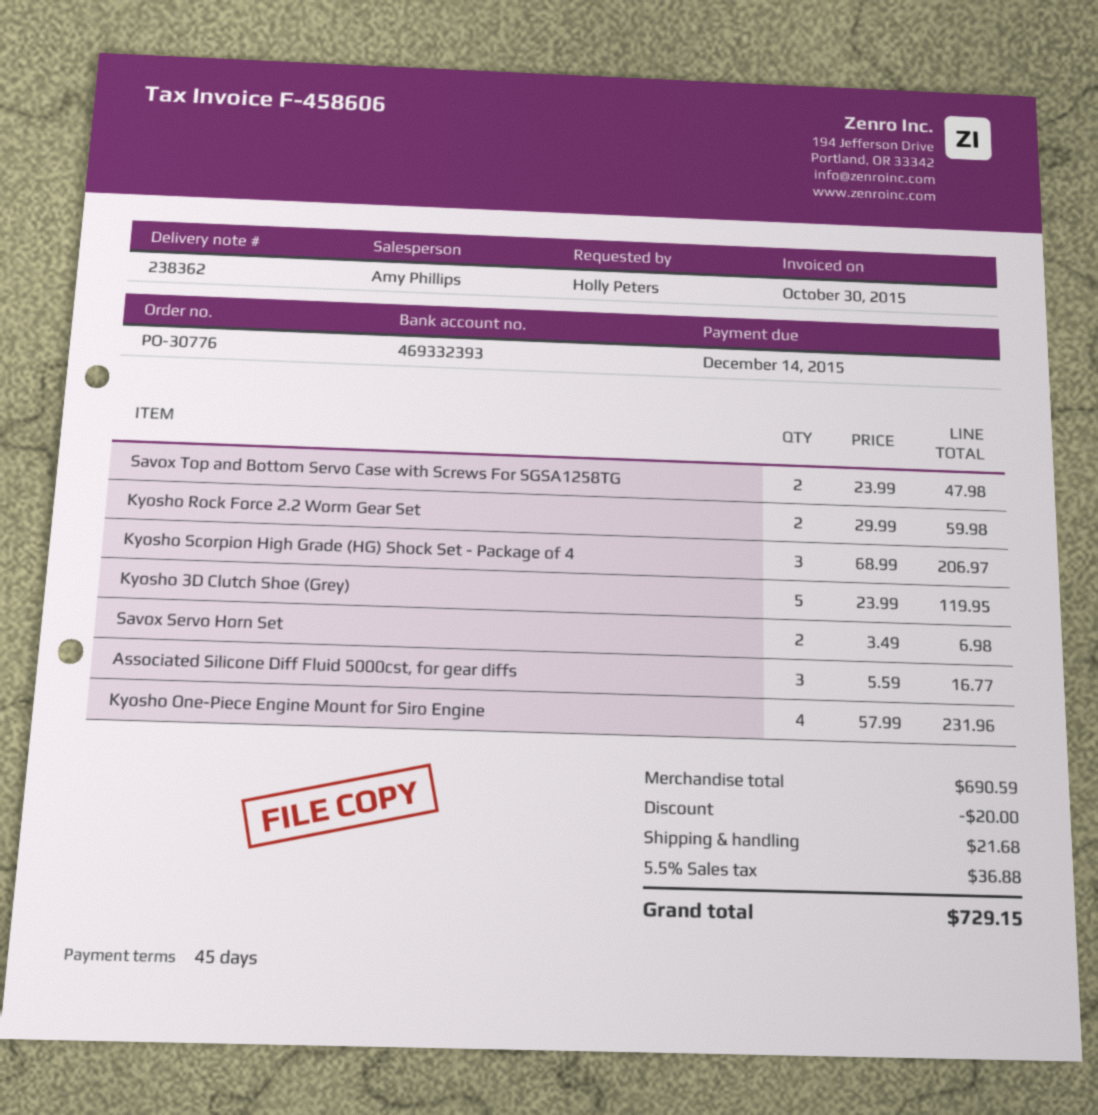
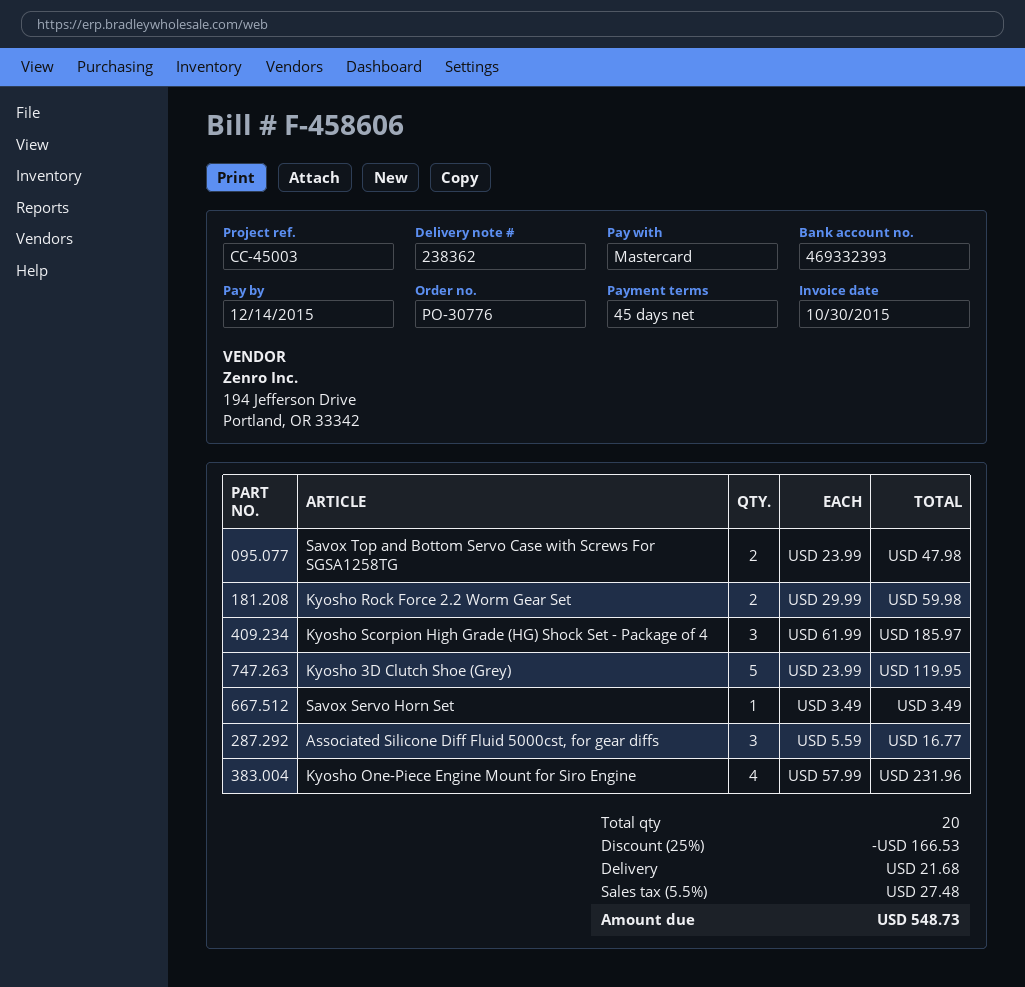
Kyosho Scorpion High Grade (HG) Shock Set - Package of 4: 3 x 68.99 = 206.97 -> 3 x 61.99 = 185.97
Savox Servo Horn Set: 2 x 3.49 = 6.98 -> 1 x 3.49 = 3.49
discount: 20.00 -> 166.53
tax: 5.5% = 36.88 -> 5.5% = 27.48
total: 729.15 -> 548.73

